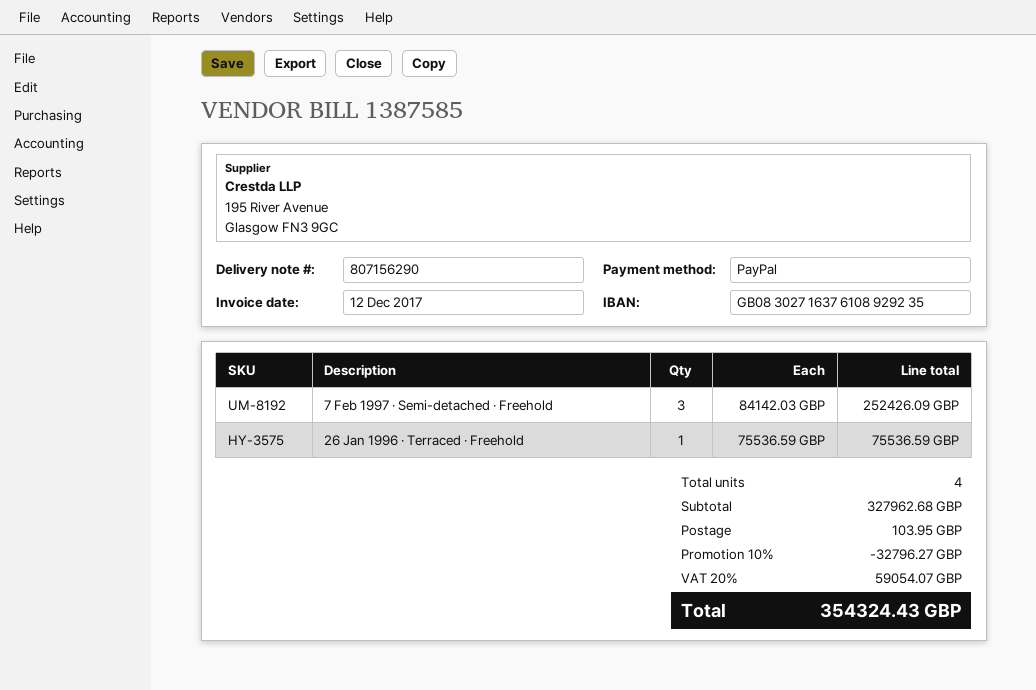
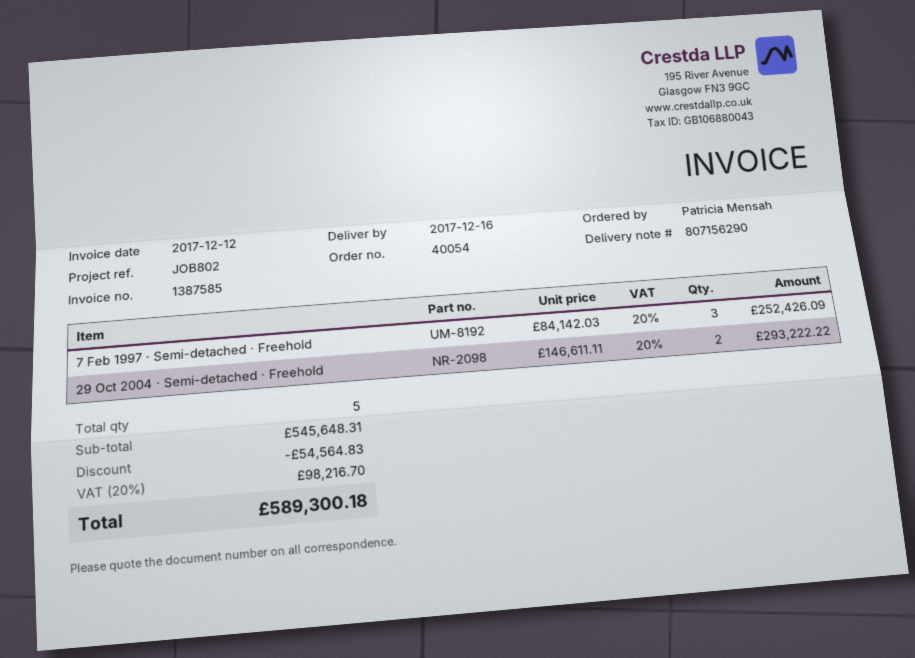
26 Jan 1996 · Terraced · Freehold: 1 x 75536.59 = 75536.59 -> none
29 Oct 2004 · Semi-detached · Freehold: none -> 2 x 146611.11 = 293222.22
total quantity: 4 -> 5
subtotal: 327962.68 -> 545648.31
discount: 32796.27 -> 54564.83
shipping: 103.95 -> none
tax: 20% = 59054.07 -> 20% = 98216.70
total: 354324.43 -> 589300.18

